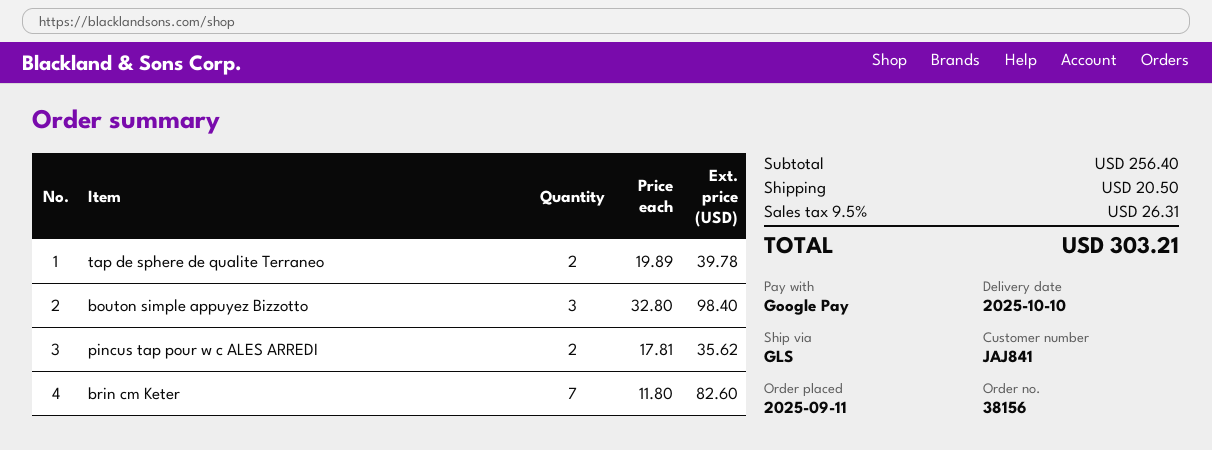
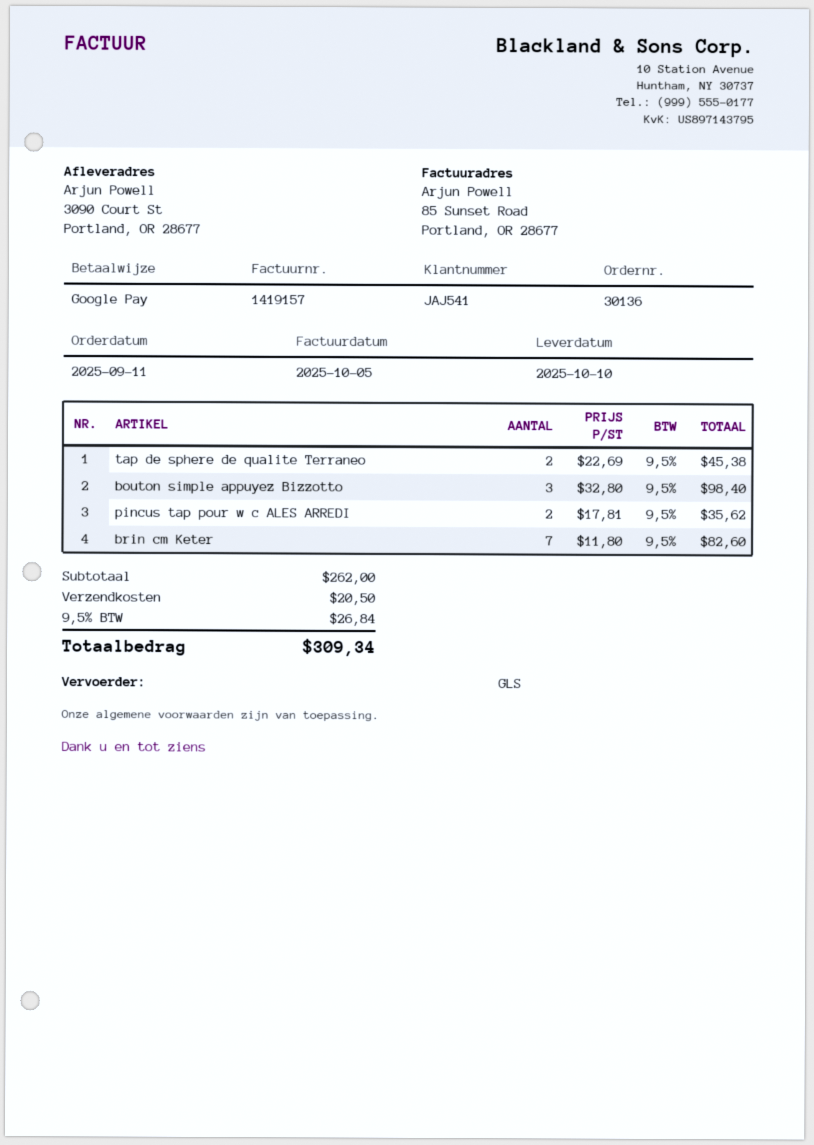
order number: 38156 -> 30136
customer number: JAJ841 -> JAJ541
tap de sphere de qualite Terraneo: 2 x 19.89 = 39.78 -> 2 x 22.69 = 45.38
subtotal: 256.40 -> 262.00
tax: 9.5% = 26.31 -> 9.5% = 26.84
total: 303.21 -> 309.34

